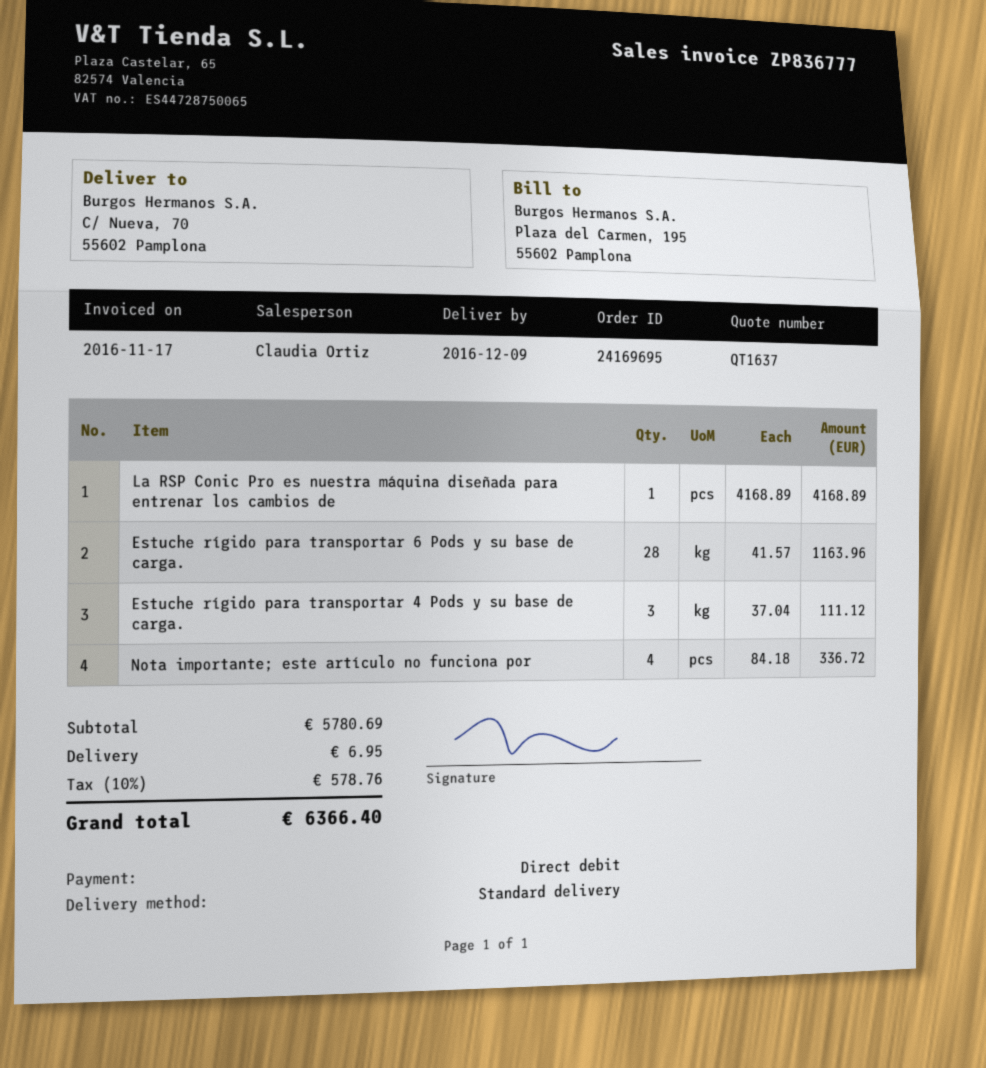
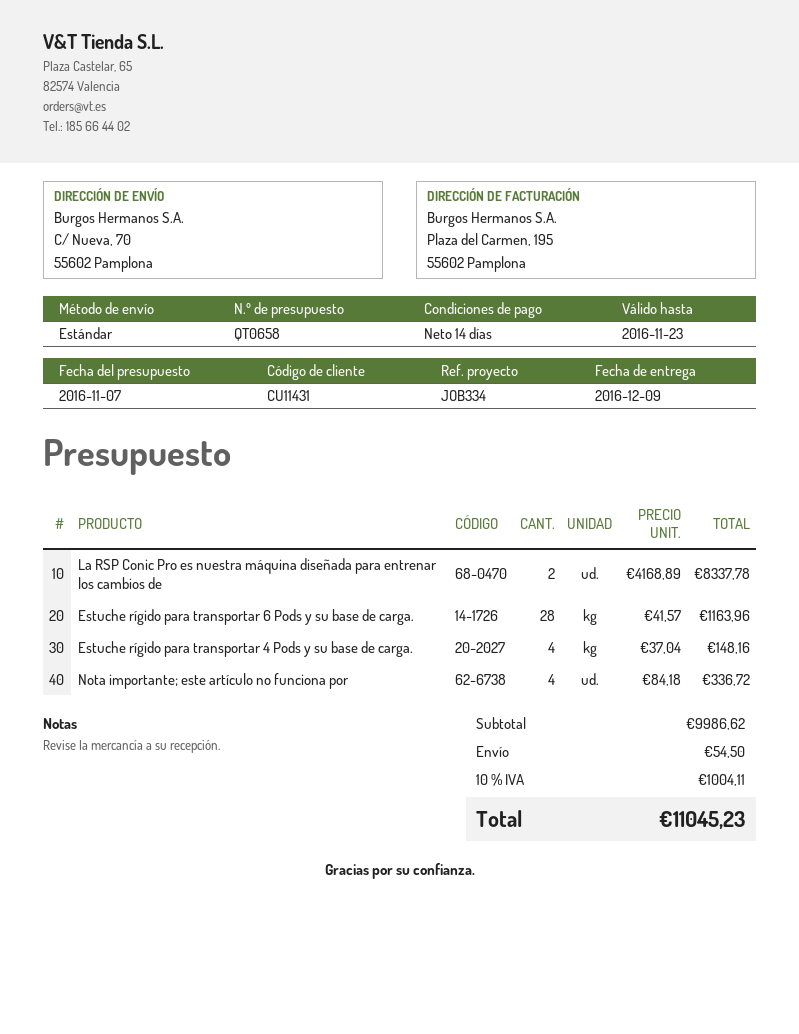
quote number: QT1637 -> QT0658
La RSP Conic Pro es nuestra máquina diseñada para entrenar los cambios de: 1 x 4168.89 = 4168.89 -> 2 x 4168.89 = 8337.78
Estuche rígido para transportar 4 Pods y su base de carga.: 3 x 37.04 = 111.12 -> 4 x 37.04 = 148.16
subtotal: 5780.69 -> 9986.62
shipping: 6.95 -> 54.50
tax: 10% = 578.76 -> 10% = 1004.11
total: 6366.40 -> 11045.23

